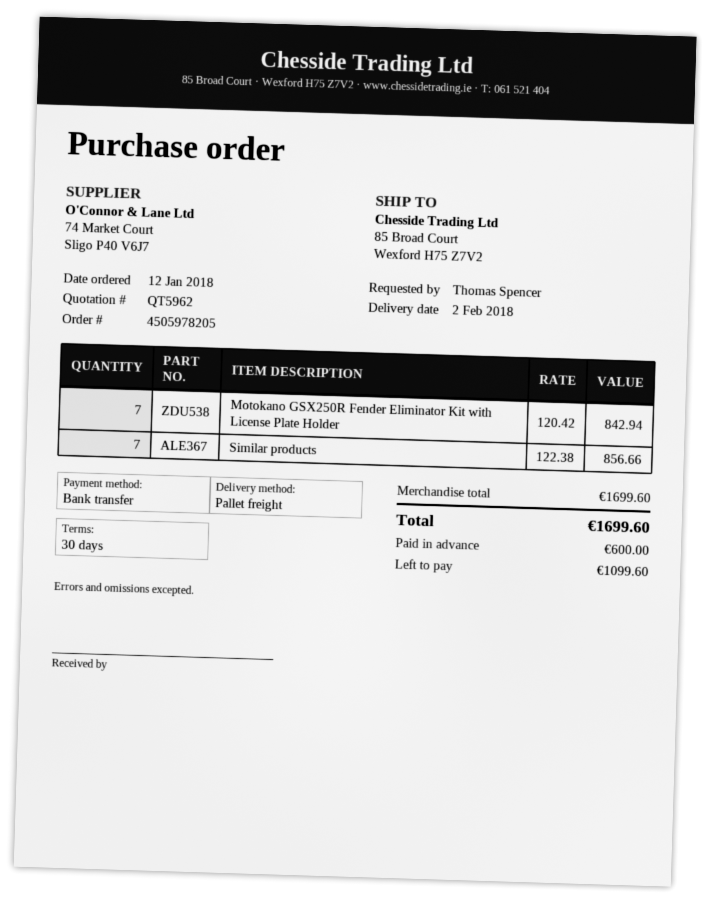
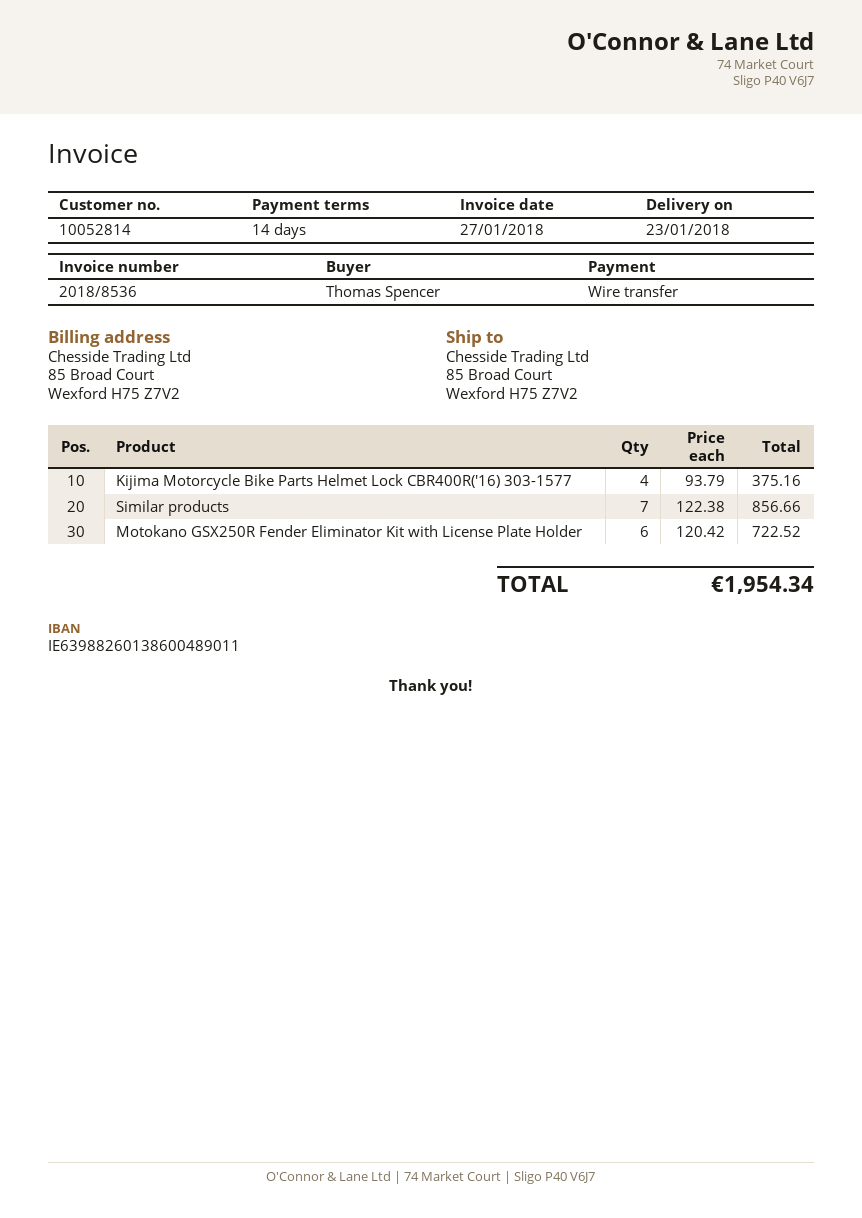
delivery date: 2018-02-02 -> 2018-01-23
payment terms: 30 days -> 14 days
Motokano GSX250R Fender Eliminator Kit with License Plate Holder: 7 x 120.42 = 842.94 -> 6 x 120.42 = 722.52
Kijima Motorcycle Bike Parts Helmet Lock CBR400R('16) 303-1577: none -> 4 x 93.79 = 375.16
total: 1699.60 -> 1954.34

